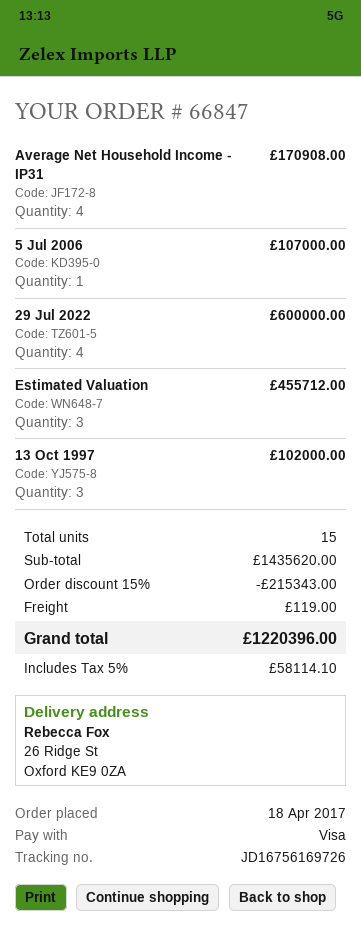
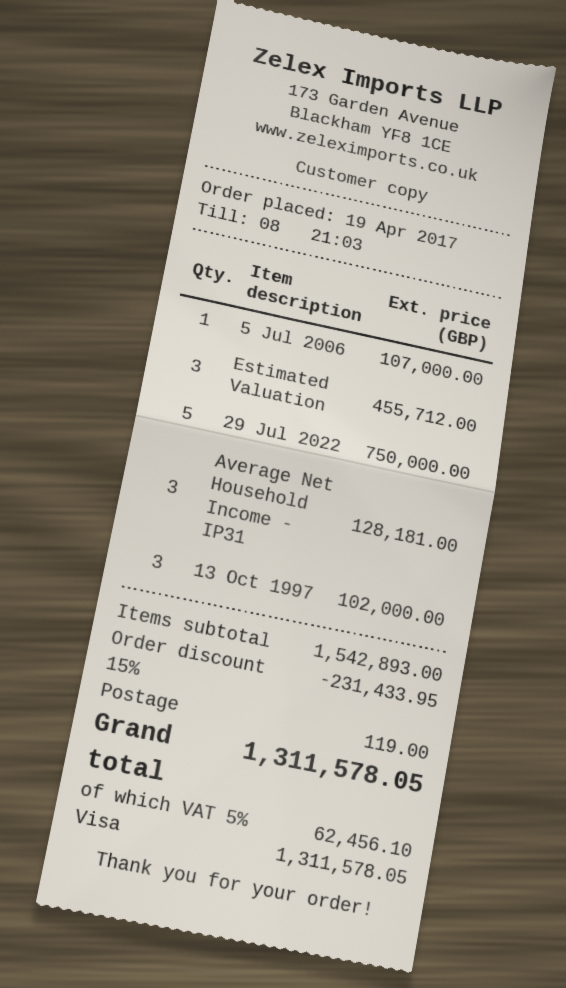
order date: 2017-04-18 -> 2017-04-19
Average Net Household Income - IP31: 4 for 170908.00 -> 3 for 128181.00
29 Jul 2022: 4 for 600000.00 -> 5 for 750000.00
subtotal: 1435620.00 -> 1542893.00
discount: 15% = 215343.00 -> 15% = 231433.95
tax: 5% = 58114.10 -> 5% = 62456.10
total: 1220396.00 -> 1311578.05

